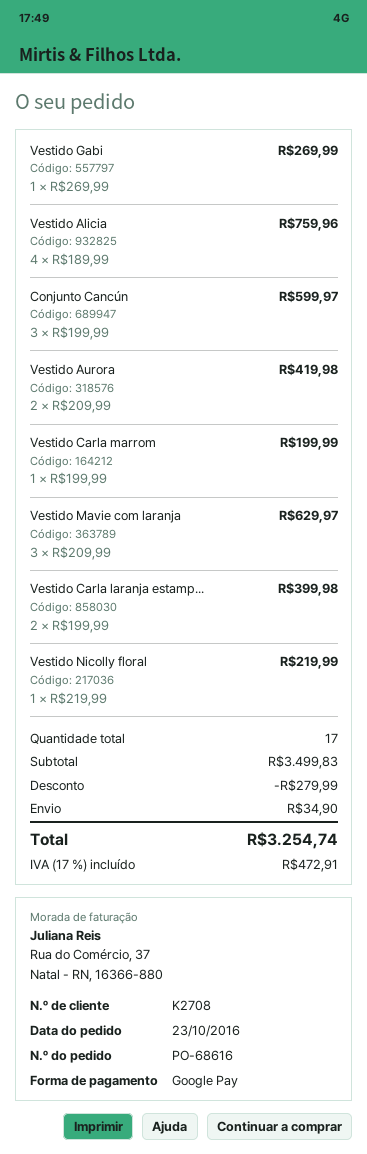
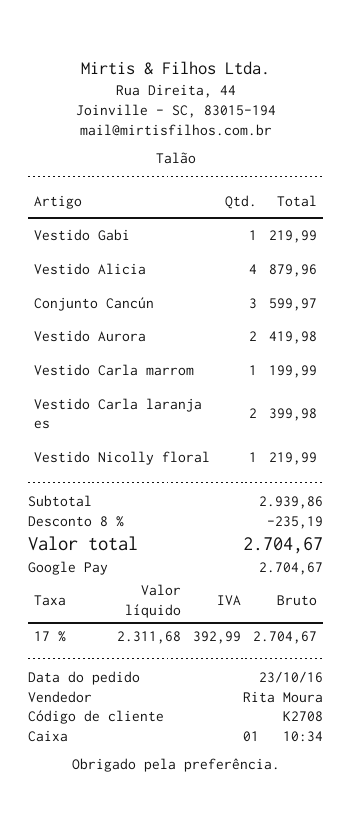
Vestido Gabi: 1 for 269.99 -> 1 for 219.99
Vestido Alicia: 4 for 759.96 -> 4 for 879.96
Vestido Mavie com laranja: 3 for 629.97 -> none
subtotal: 3499.83 -> 2939.86
discount: 279.99 -> 235.19
shipping: 34.90 -> none
tax: 17% = 472.91 -> 17% = 392.99
total: 3254.74 -> 2704.67

